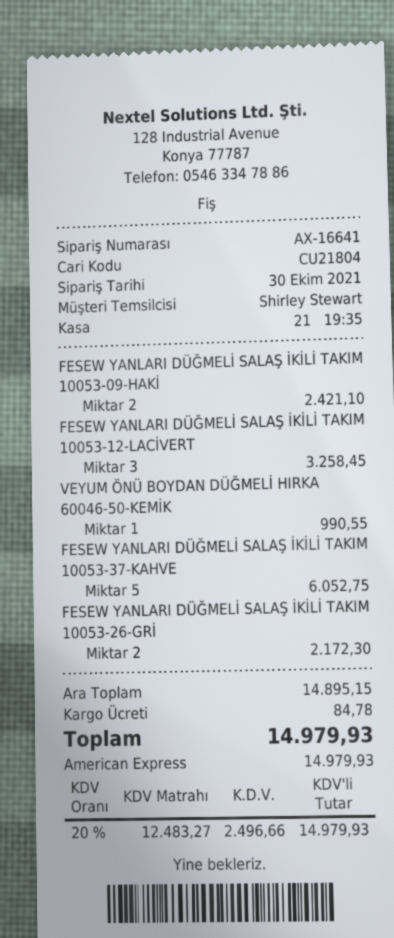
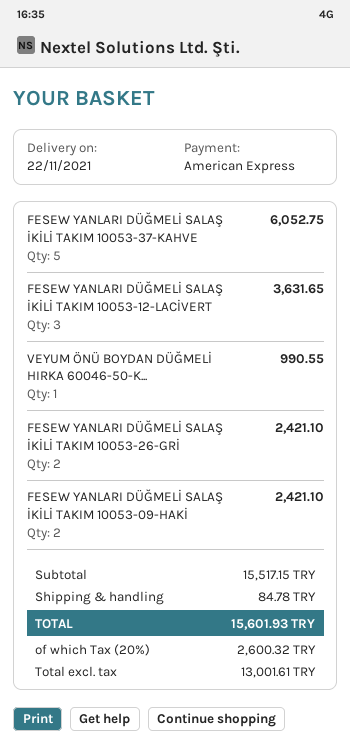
FESEW YANLARI DÜĞMELİ SALAŞ İKİLİ TAKIM 10053-12-LACİVERT: 3 for 3258.45 -> 3 for 3631.65
FESEW YANLARI DÜĞMELİ SALAŞ İKİLİ TAKIM 10053-26-GRİ: 2 for 2172.30 -> 2 for 2421.10
subtotal: 14895.15 -> 15517.15
net: 12483.27 -> 13001.61
tax: 20% = 2496.66 -> 20% = 2600.32
total: 14979.93 -> 15601.93

